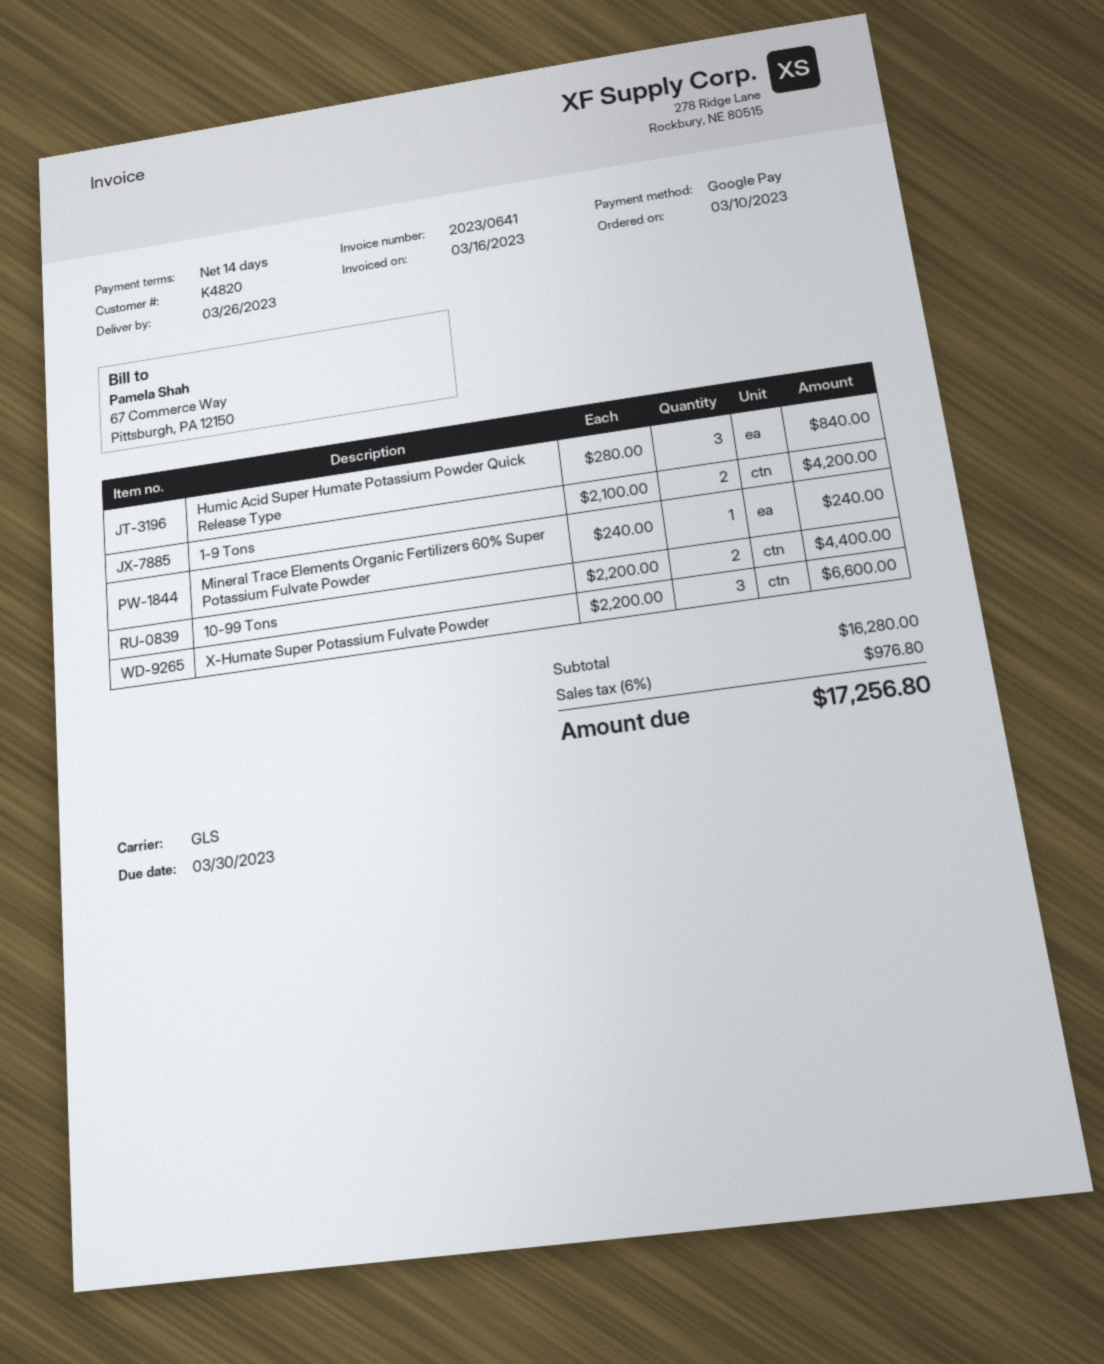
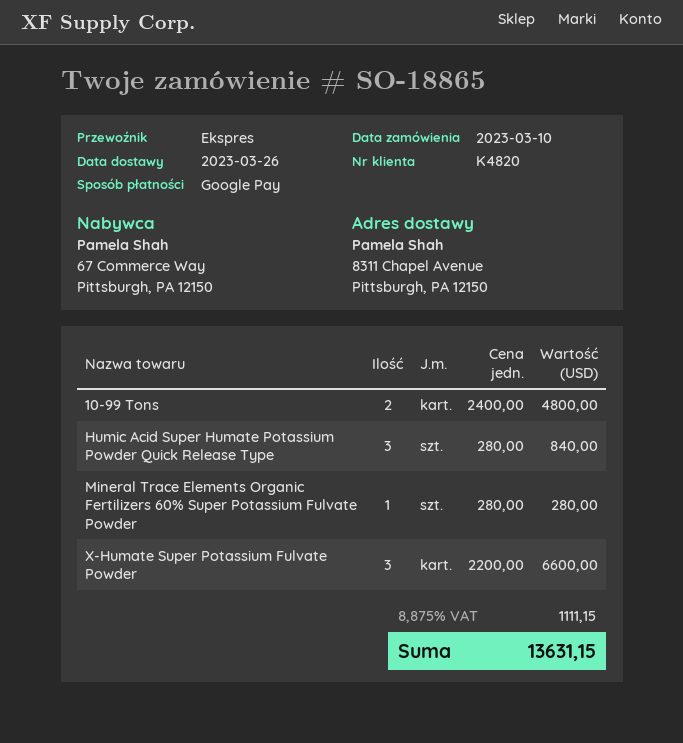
shipping method: GLS -> express
1-9 Tons: 2 x 2100.00 = 4200.00 -> none
Mineral Trace Elements Organic Fertilizers 60% Super Potassium Fulvate Powder: 1 x 240.00 = 240.00 -> 1 x 280.00 = 280.00
10-99 Tons: 2 x 2200.00 = 4400.00 -> 2 x 2400.00 = 4800.00
tax: 6% = 976.80 -> 8.875% = 1111.15
total: 17256.80 -> 13631.15

